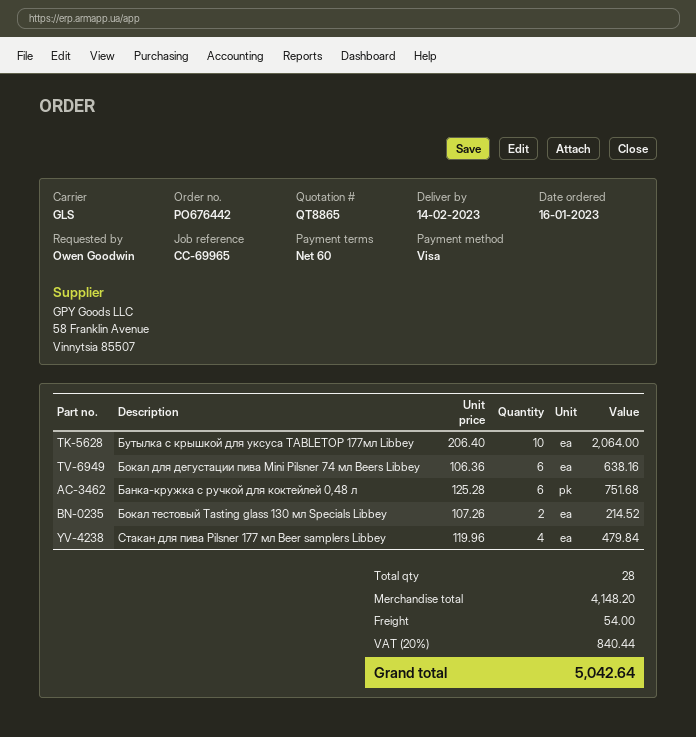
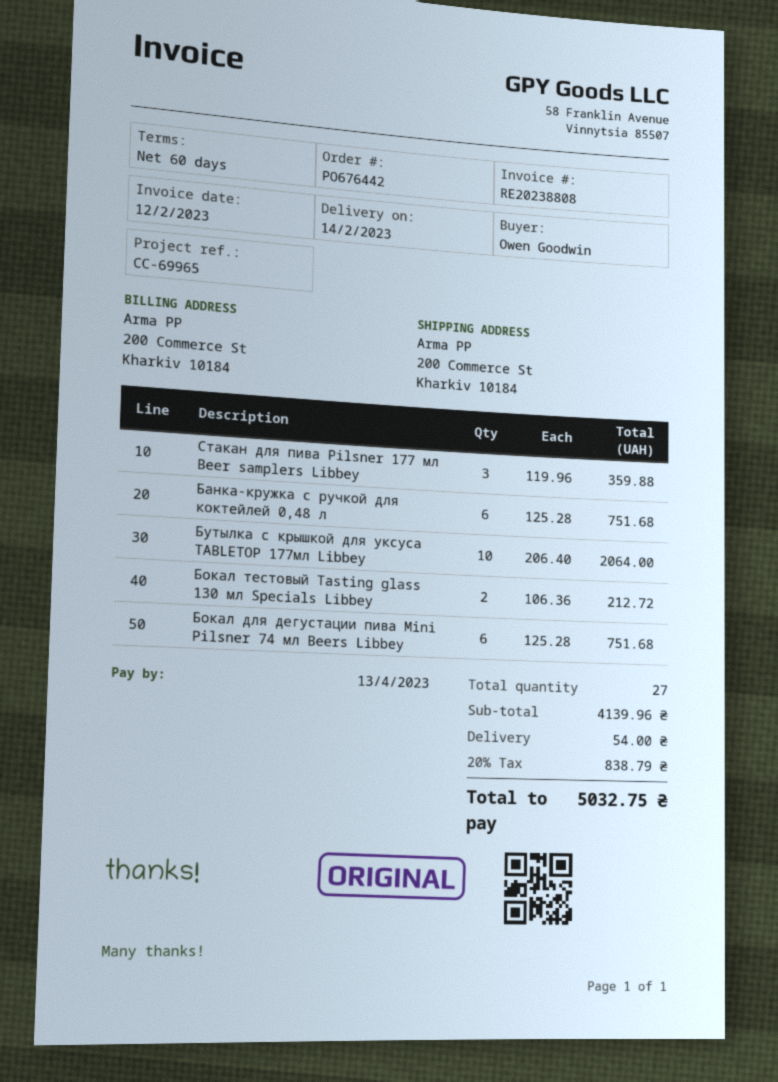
Бокал для дегустации пива Mini Pilsner 74 мл Beers Libbey: 6 x 106.36 = 638.16 -> 6 x 125.28 = 751.68
Бокал тестовый Tasting glass 130 мл Specials Libbey: 2 x 107.26 = 214.52 -> 2 x 106.36 = 212.72
Стакан для пива Pilsner 177 мл Beer samplers Libbey: 4 x 119.96 = 479.84 -> 3 x 119.96 = 359.88
total quantity: 28 -> 27
subtotal: 4148.20 -> 4139.96
tax: 20% = 840.44 -> 20% = 838.79
total: 5042.64 -> 5032.75

